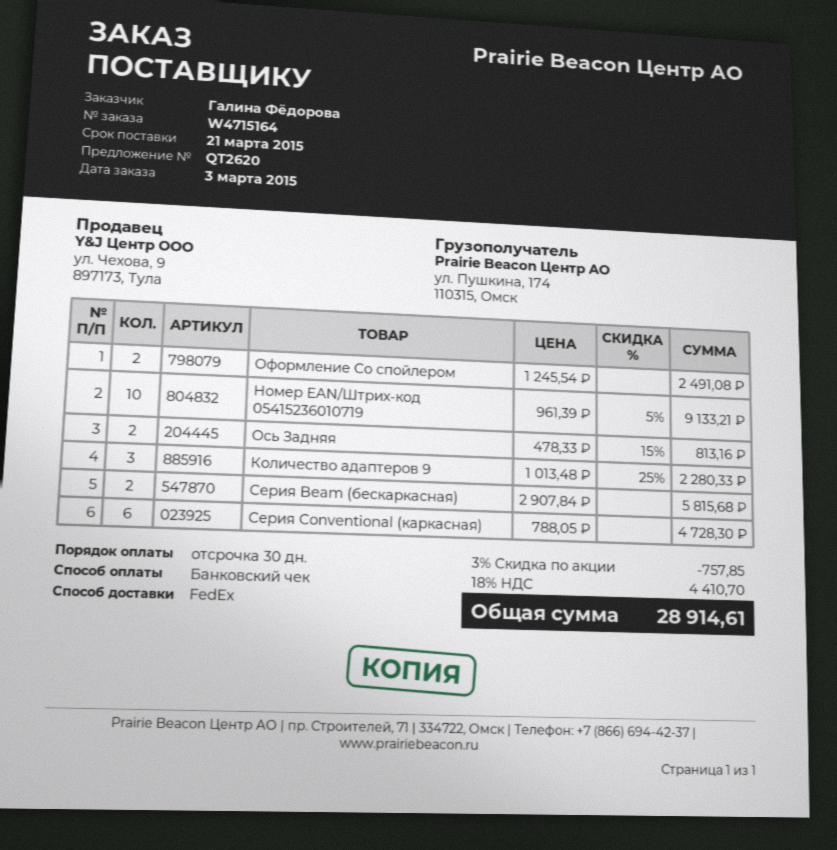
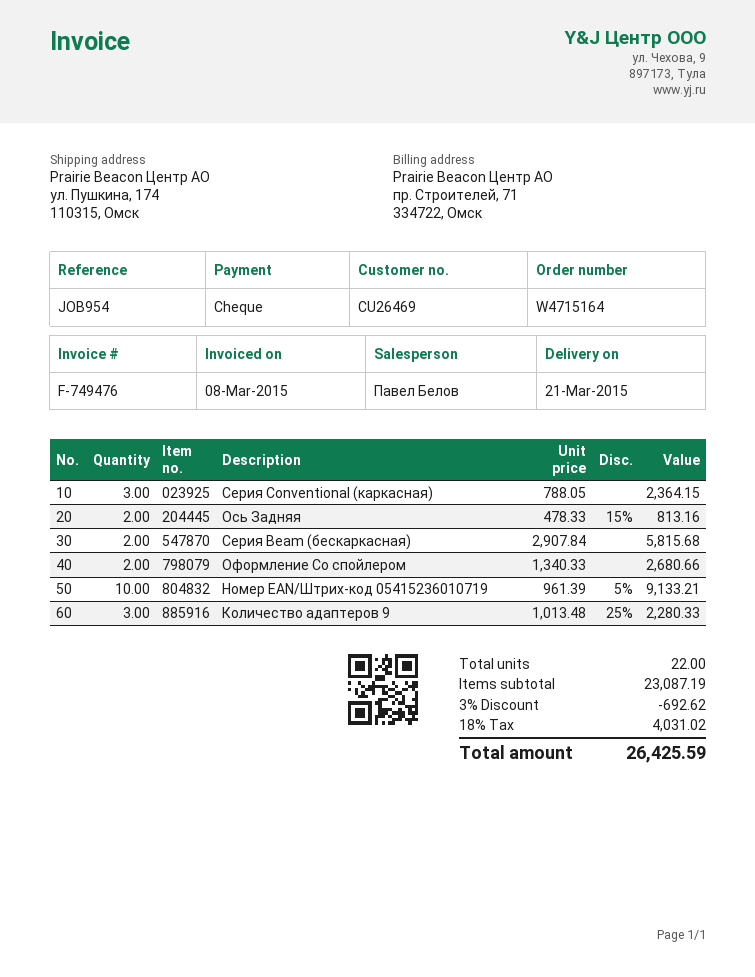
Оформление Со спойлером: 2 x 1245.54 = 2491.08 -> 2 x 1340.33 = 2680.66
Серия Conventional (каркасная): 6 x 788.05 = 4728.30 -> 3 x 788.05 = 2364.15
discount: 3% = 757.85 -> 3% = 692.62
tax: 18% = 4410.70 -> 18% = 4031.02
total: 28914.61 -> 26425.59

